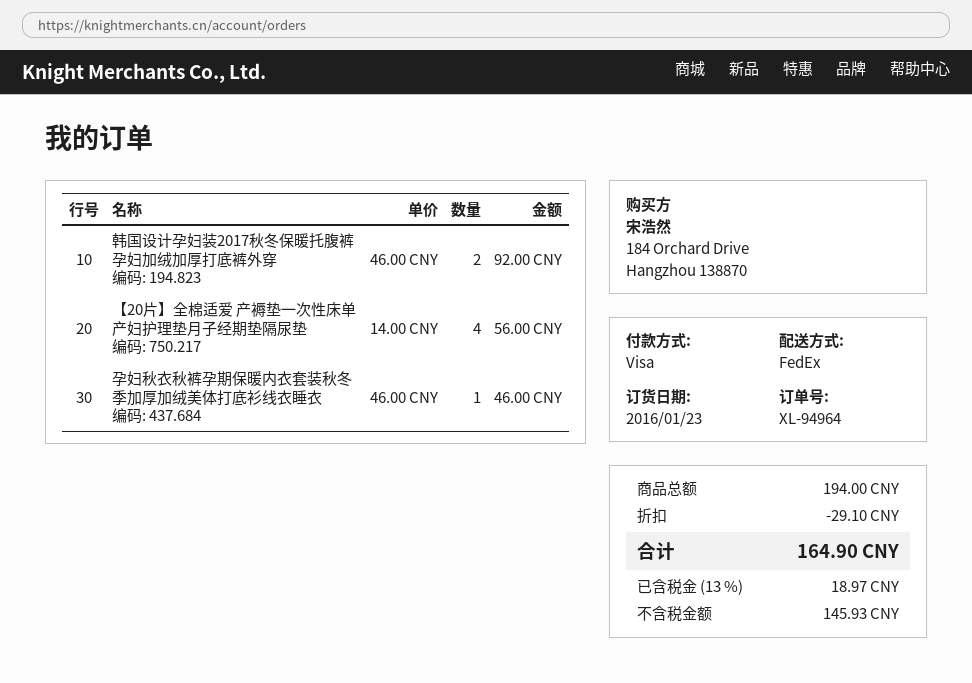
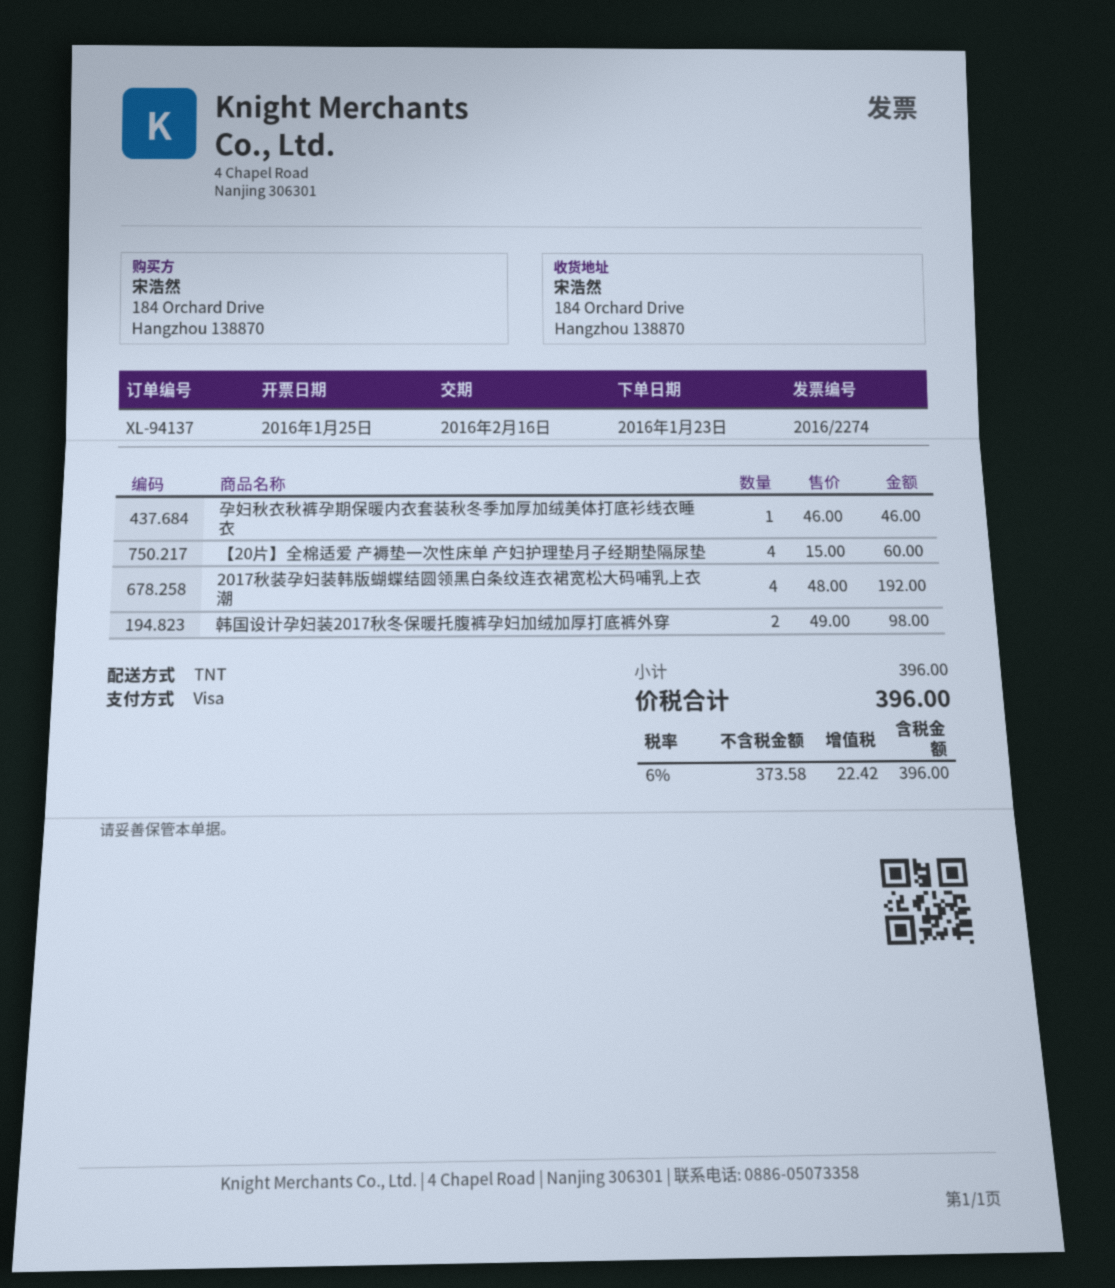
order number: XL-94964 -> XL-94137
shipping method: FedEx -> TNT
韩国设计孕妇装2017秋冬保暖托腹裤孕妇加绒加厚打底裤外穿: 2 x 46.00 = 92.00 -> 2 x 49.00 = 98.00
【20片】全棉适爱 产褥垫一次性床单 产妇护理垫月子经期垫隔尿垫: 4 x 14.00 = 56.00 -> 4 x 15.00 = 60.00
2017秋装孕妇装韩版蝴蝶结圆领黑白条纹连衣裙宽松大码哺乳上衣潮: none -> 4 x 48.00 = 192.00
subtotal: 194.00 -> 396.00
discount: 29.10 -> none
net: 145.93 -> 373.58
tax: 13% = 18.97 -> 6% = 22.42
total: 164.90 -> 396.00

